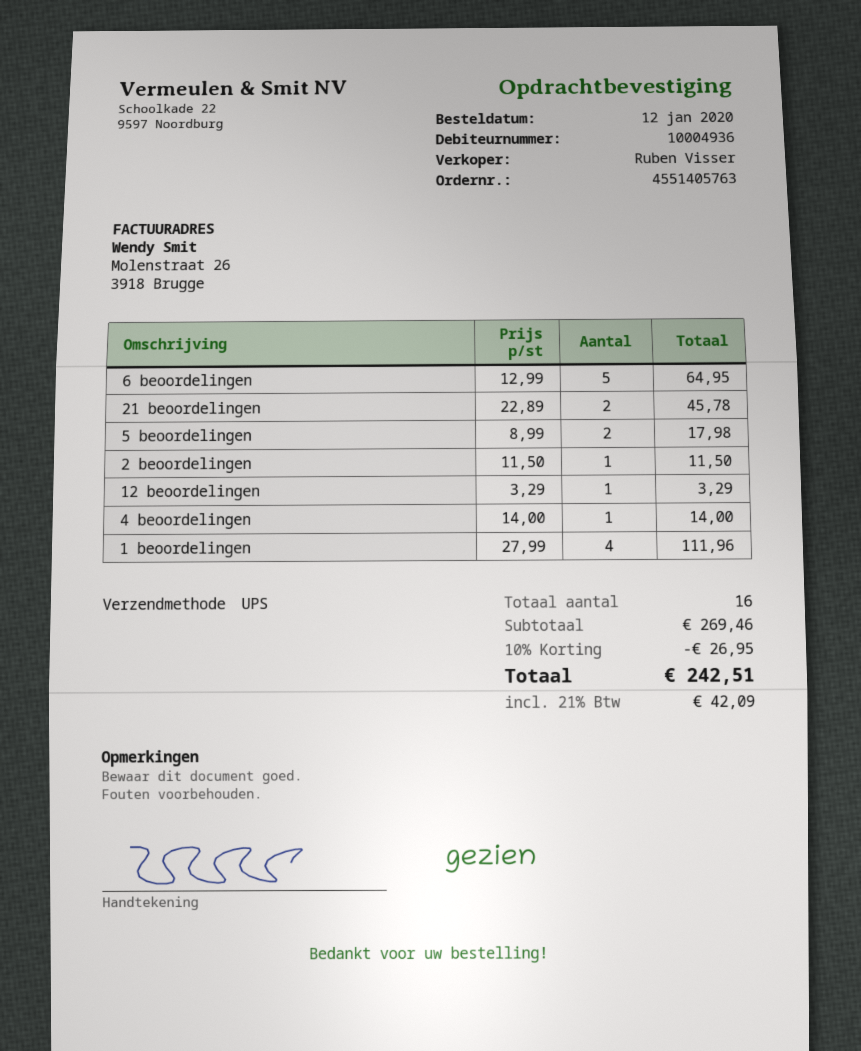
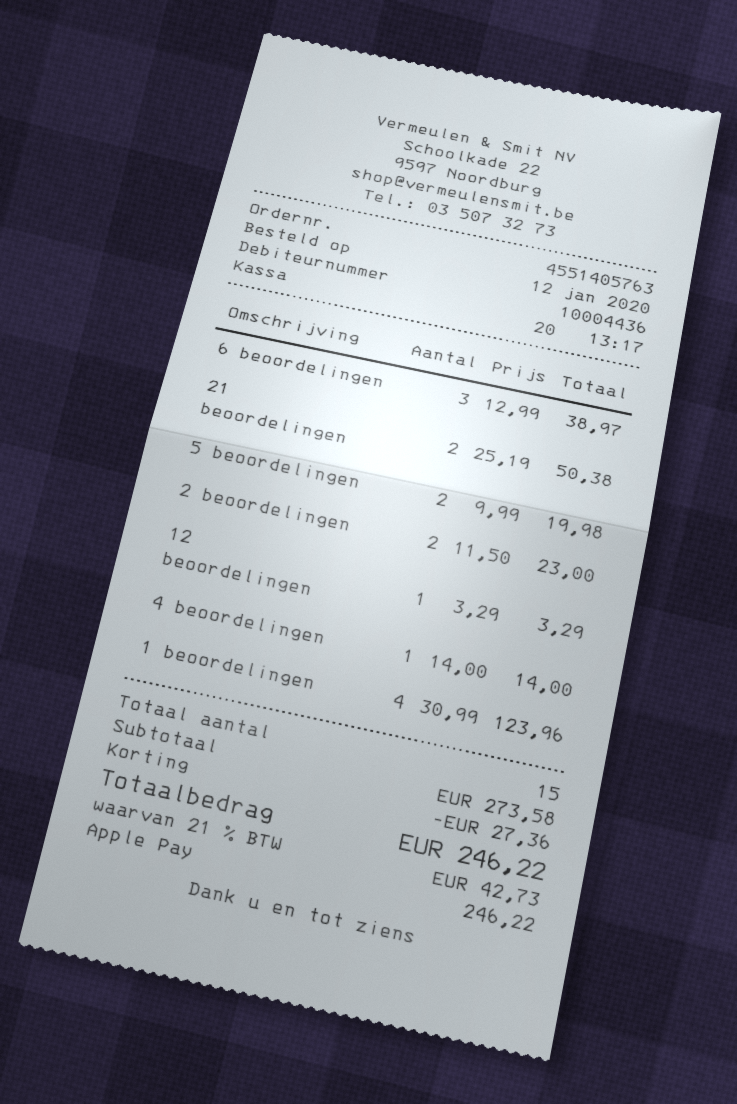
customer number: 10004936 -> 10004436
6 beoordelingen: 5 x 12.99 = 64.95 -> 3 x 12.99 = 38.97
21 beoordelingen: 2 x 22.89 = 45.78 -> 2 x 25.19 = 50.38
5 beoordelingen: 2 x 8.99 = 17.98 -> 2 x 9.99 = 19.98
2 beoordelingen: 1 x 11.50 = 11.50 -> 2 x 11.50 = 23.00
1 beoordelingen: 4 x 27.99 = 111.96 -> 4 x 30.99 = 123.96
total quantity: 16 -> 15
subtotal: 269.46 -> 273.58
discount: 26.95 -> 27.36
tax: 21% = 42.09 -> 21% = 42.73
total: 242.51 -> 246.22

